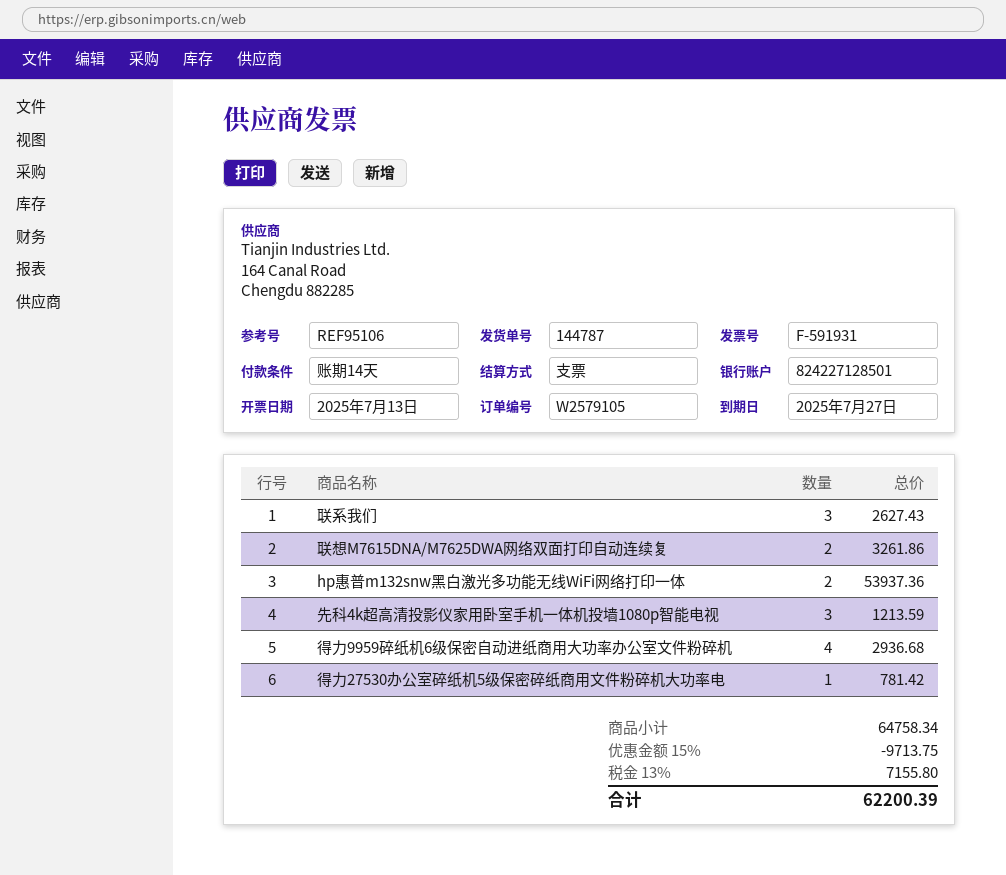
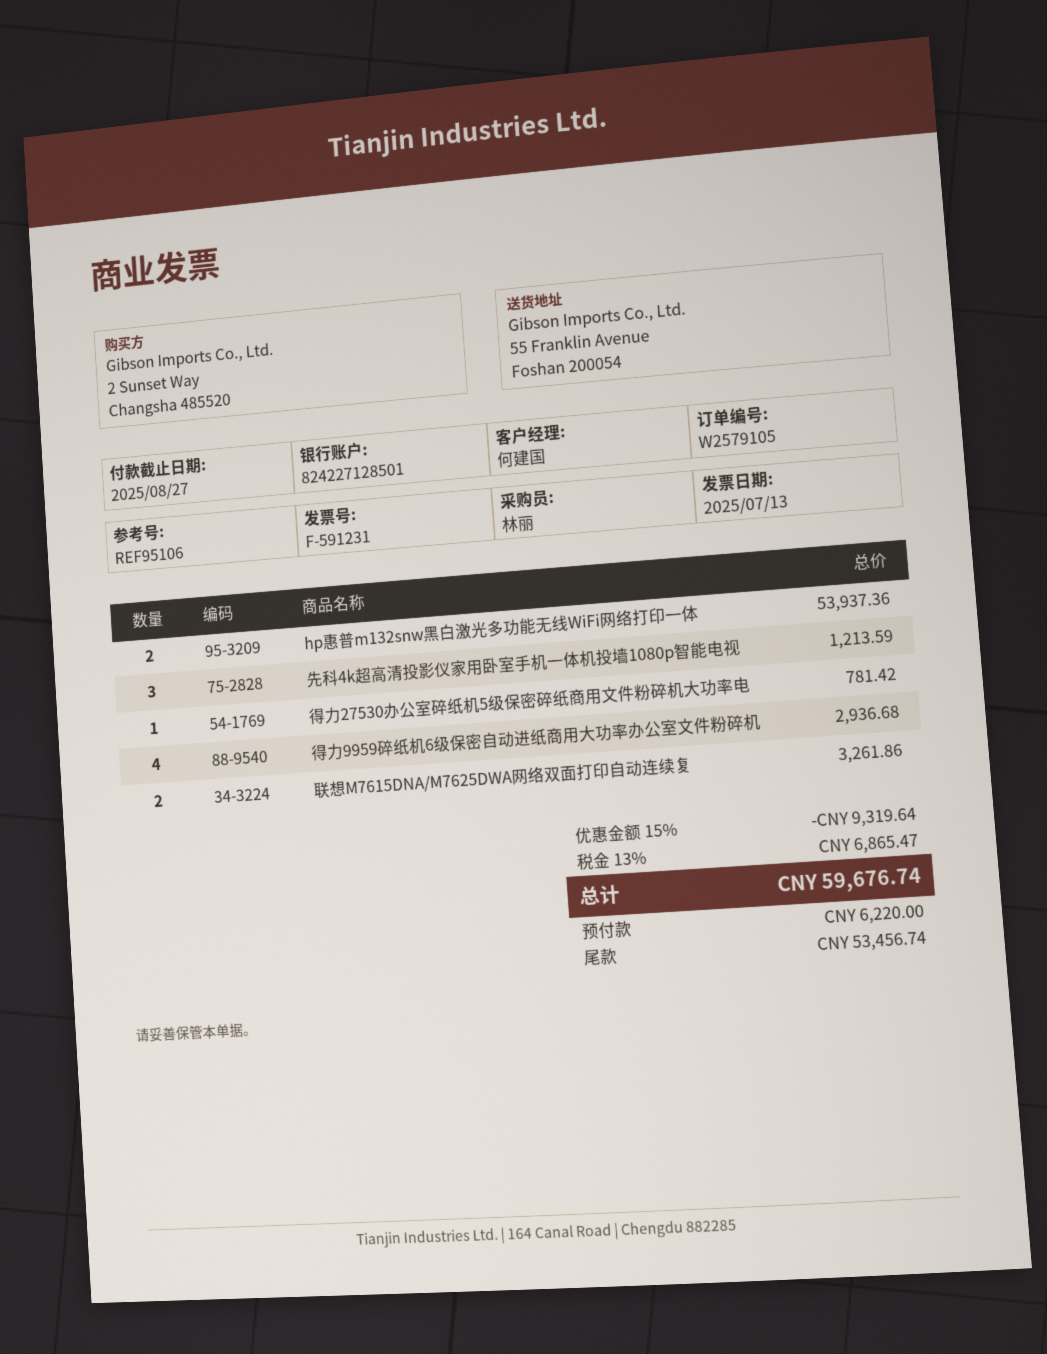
invoice number: F-591931 -> F-591231
due date: 2025-07-27 -> 2025-08-27
联系我们: 3 for 2627.43 -> none
discount: 15% = 9713.75 -> 15% = 9319.64
tax: 13% = 7155.80 -> 13% = 6865.47
total: 62200.39 -> 59676.74

